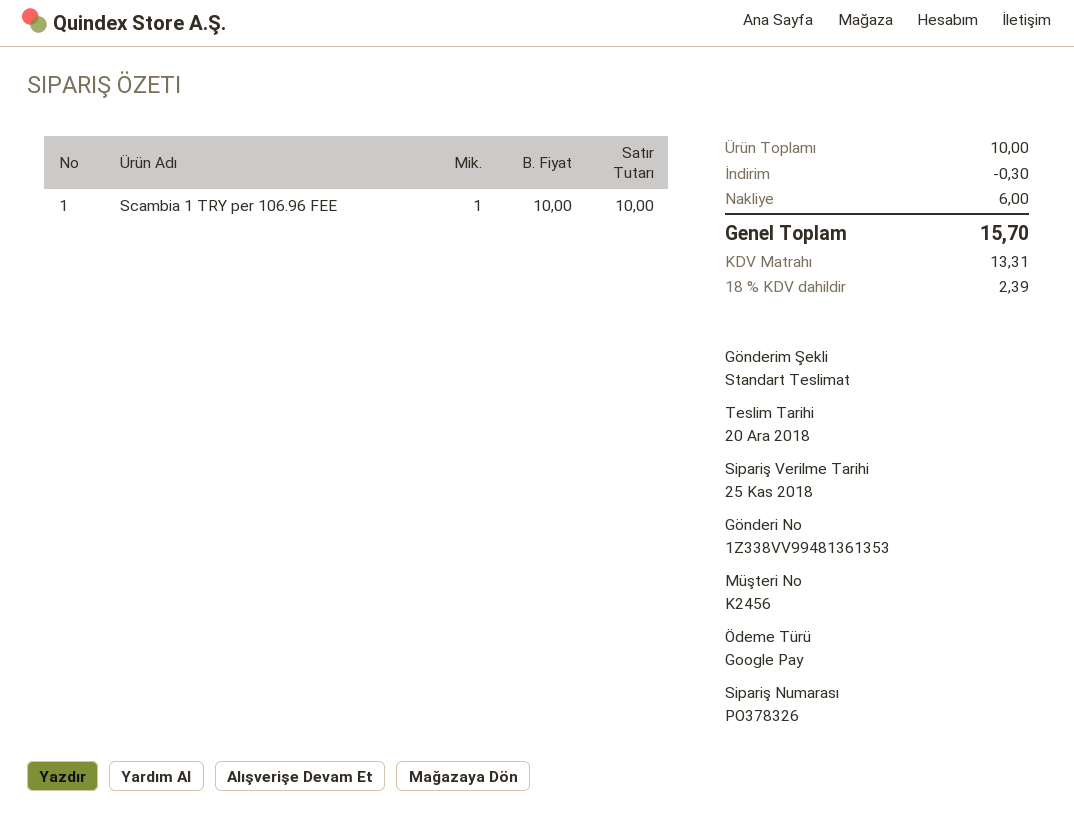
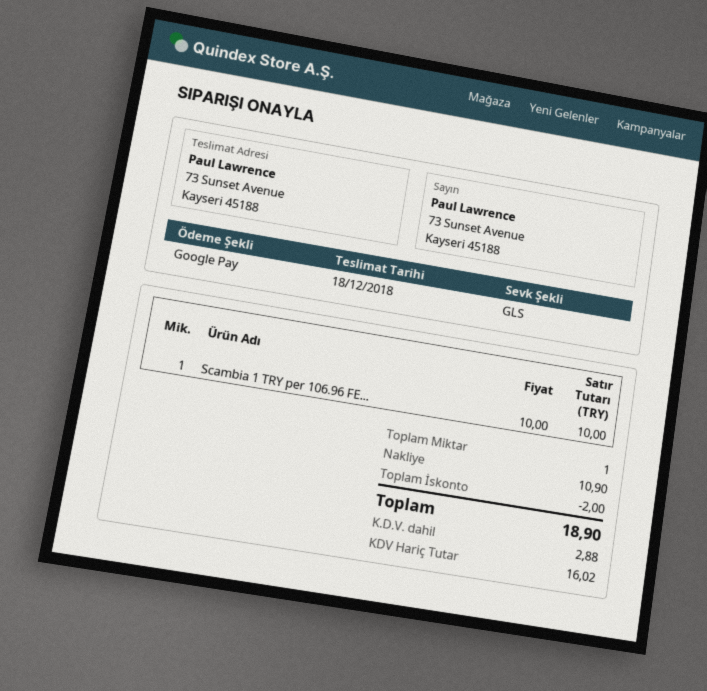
delivery date: 2018-12-20 -> 2018-12-18
shipping method: standard -> GLS
discount: 0.30 -> 2.00
shipping: 6.00 -> 10.90
net: 13.31 -> 16.02
tax: 2.39 -> 2.88
total: 15.70 -> 18.90

